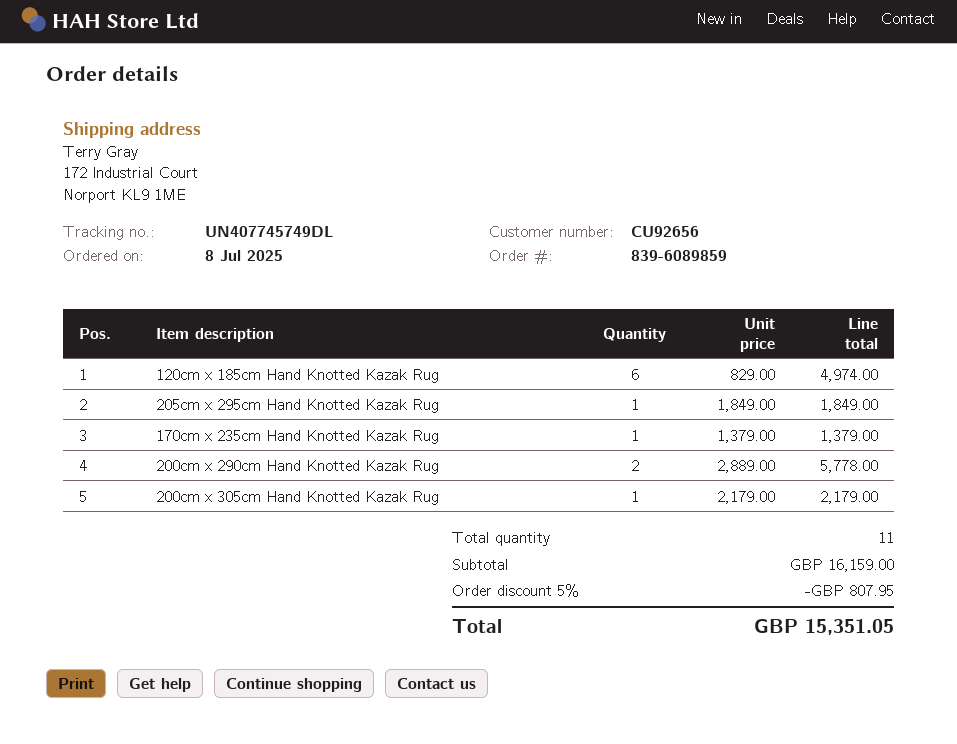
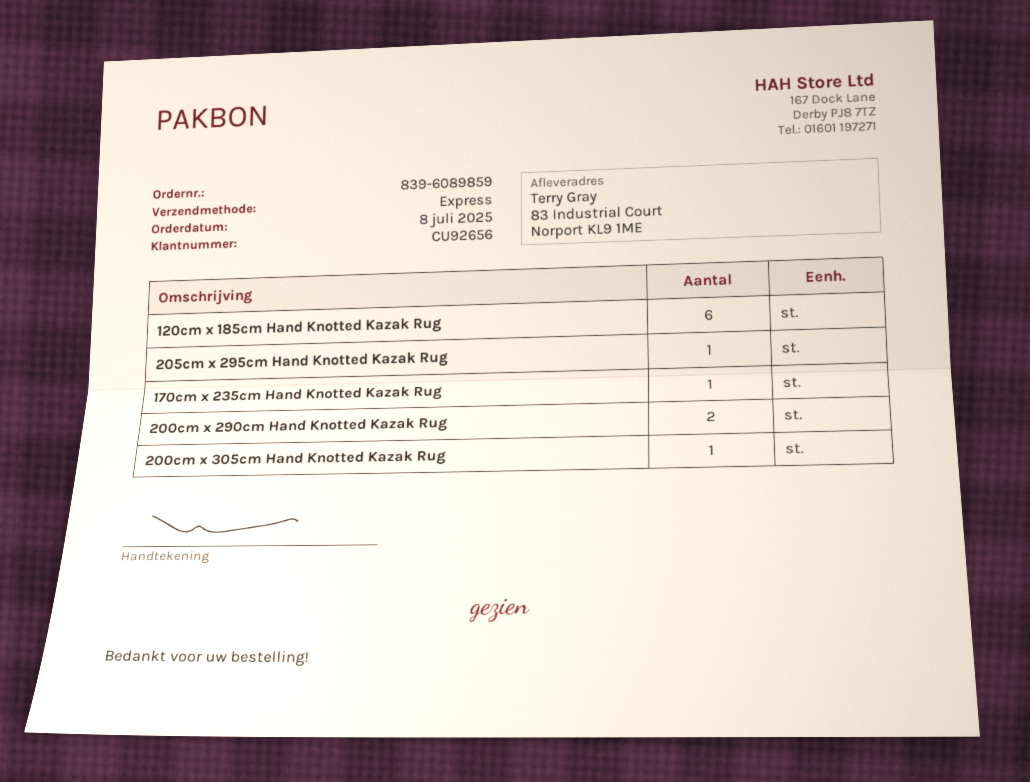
ship to: 172 Industrial Court, Norport KL9 1ME -> 83 Industrial Court, Norport KL9 1ME

